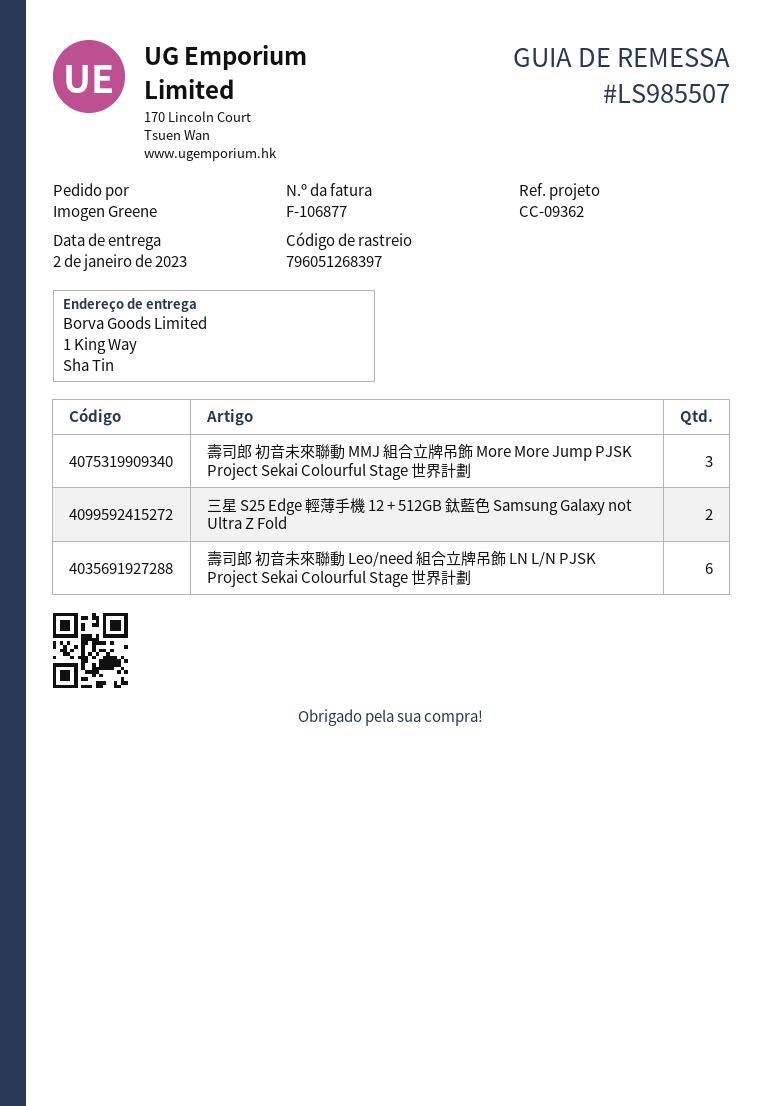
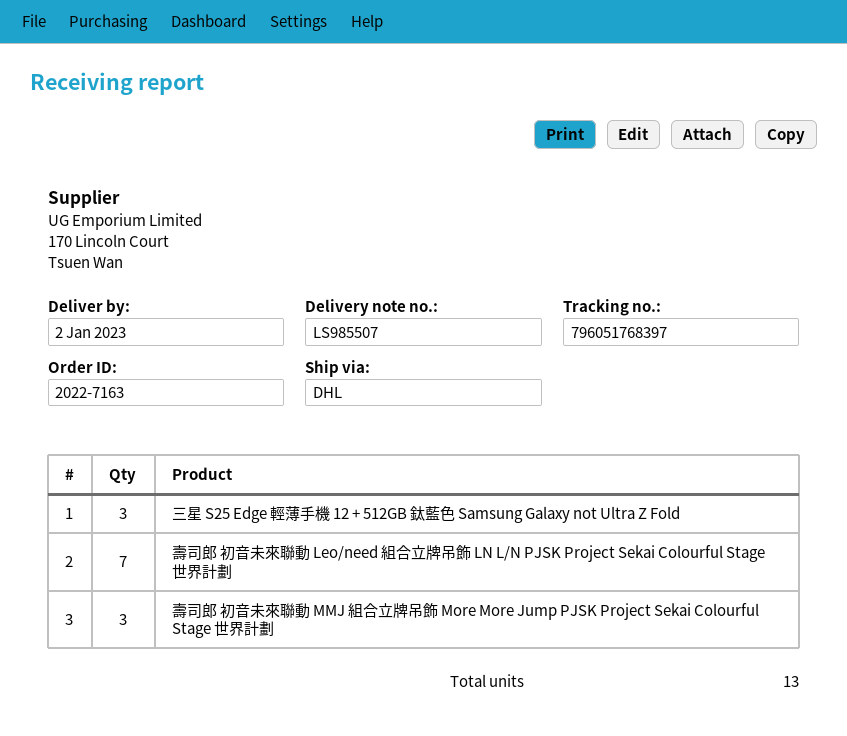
tracking number: 796051268397 -> 796051768397
三星 S25 Edge 輕薄手機 12 + 512GB 鈦藍色 Samsung Galaxy not Ultra Z Fold: 2 -> 3
壽司郎 初音未來聯動 Leo/need 組合立牌吊飾 LN L/N PJSK Project Sekai Colourful Stage 世界計劃: 6 -> 7

